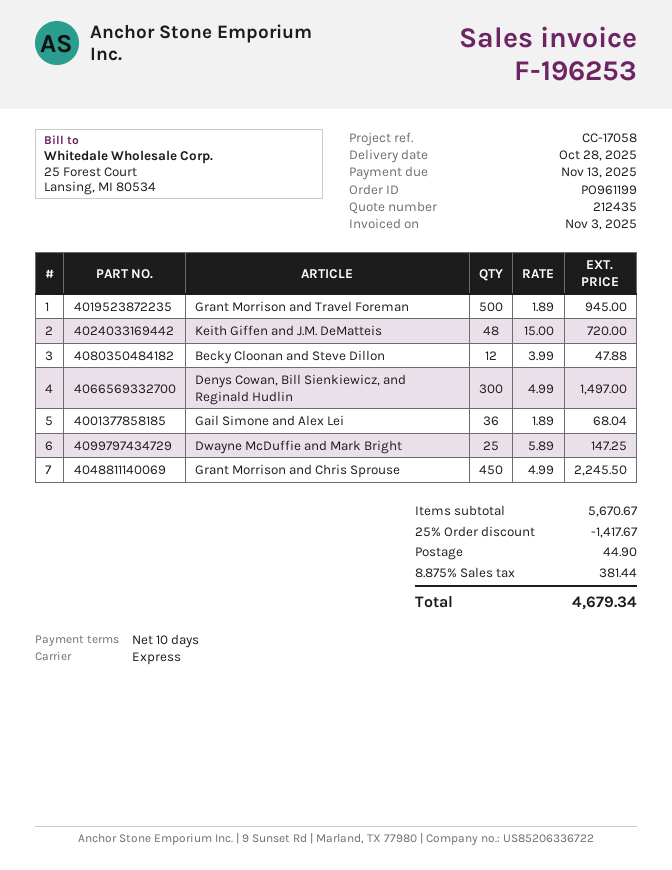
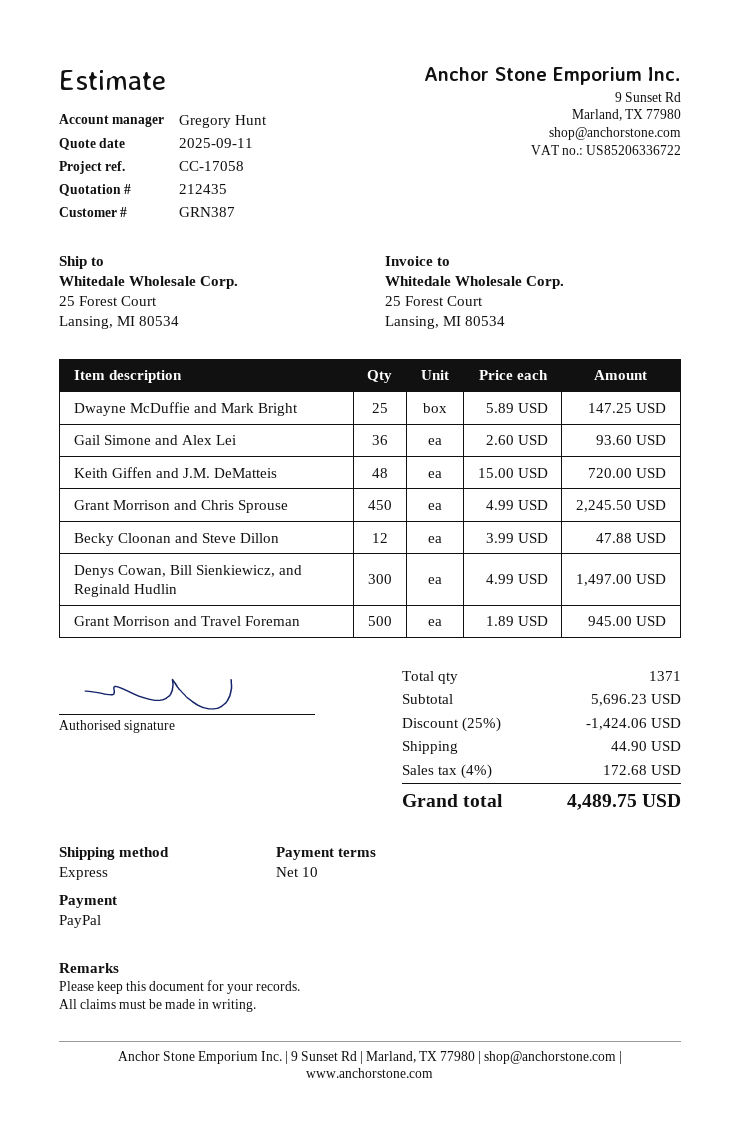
Gail Simone and Alex Lei: 36 x 1.89 = 68.04 -> 36 x 2.60 = 93.60
subtotal: 5670.67 -> 5696.23
discount: 25% = 1417.67 -> 25% = 1424.06
tax: 8.875% = 381.44 -> 4% = 172.68
total: 4679.34 -> 4489.75

